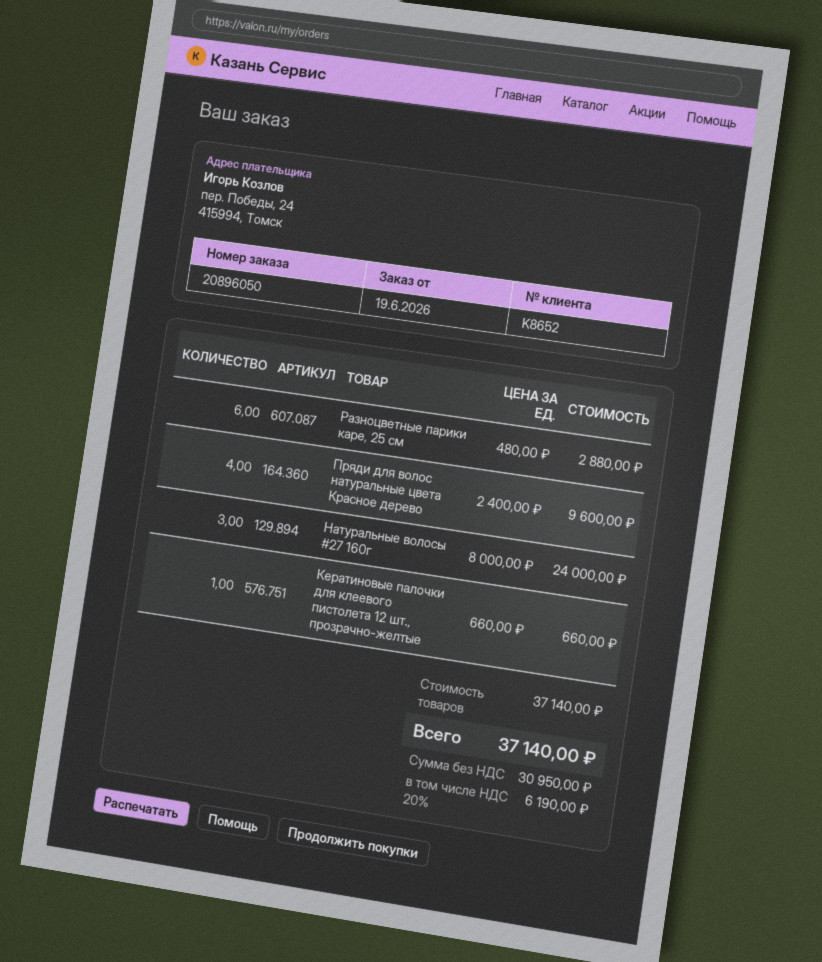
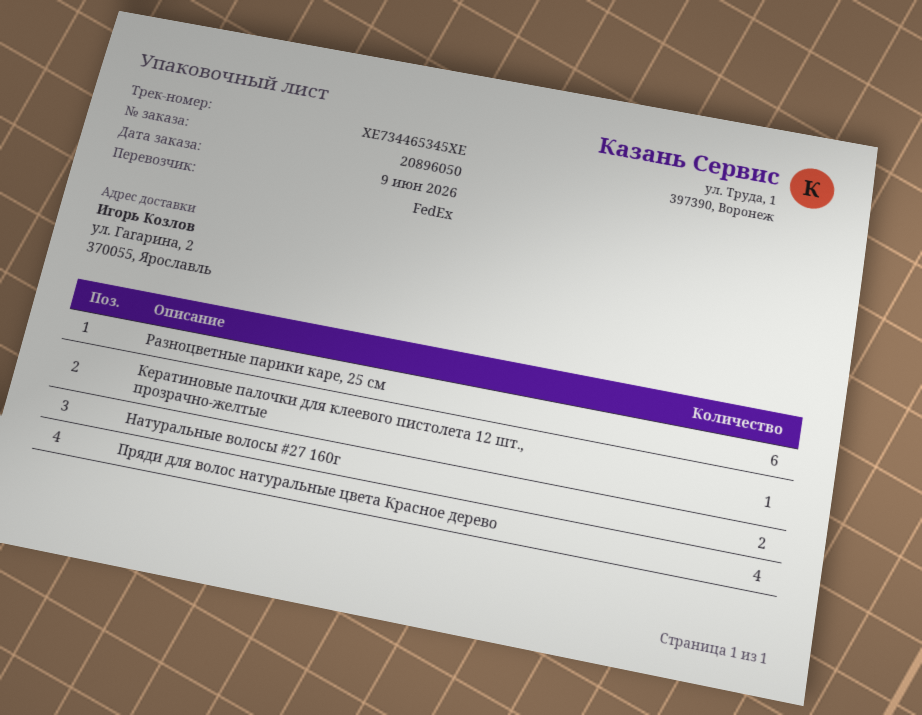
order date: 2026-06-19 -> 2026-06-09
Натуральные волосы #27 160г: 3 -> 2

